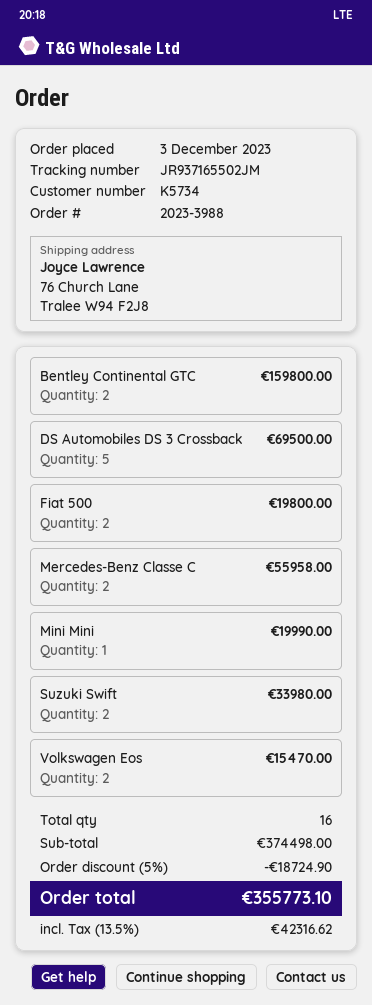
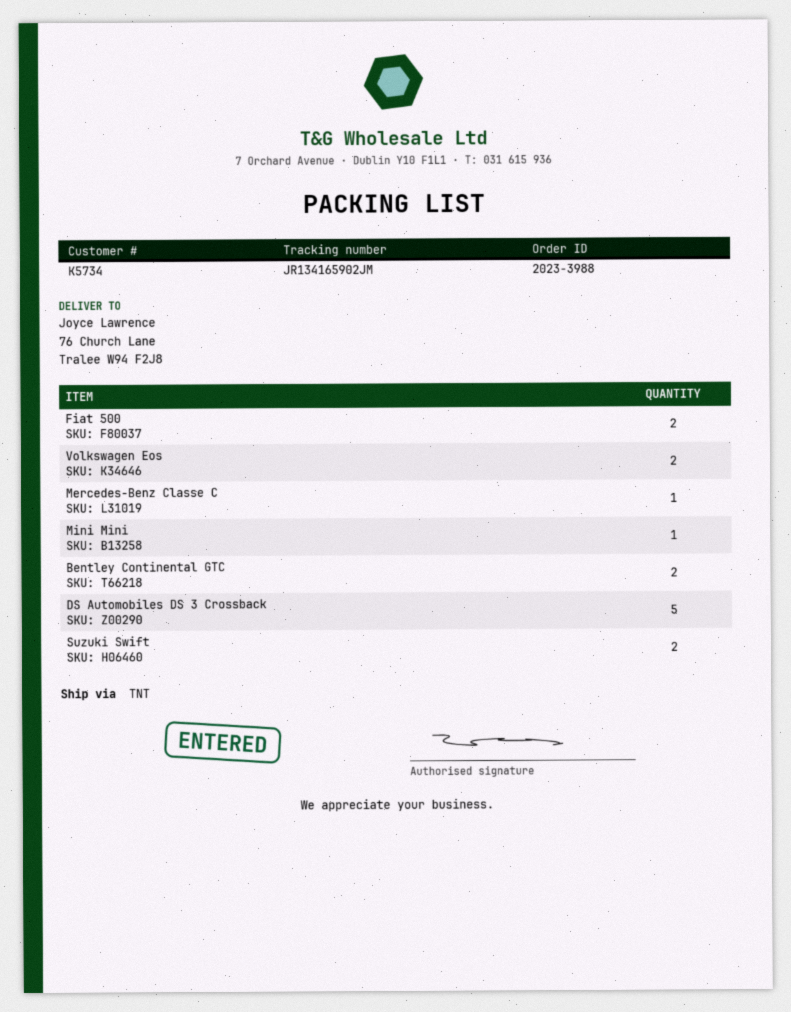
tracking number: JR937165502JM -> JR134165902JM
Mercedes-Benz Classe C: 2 -> 1

